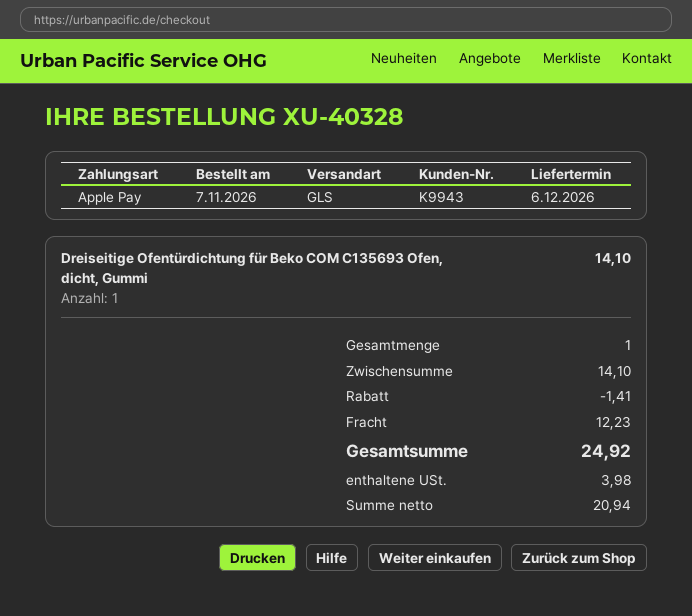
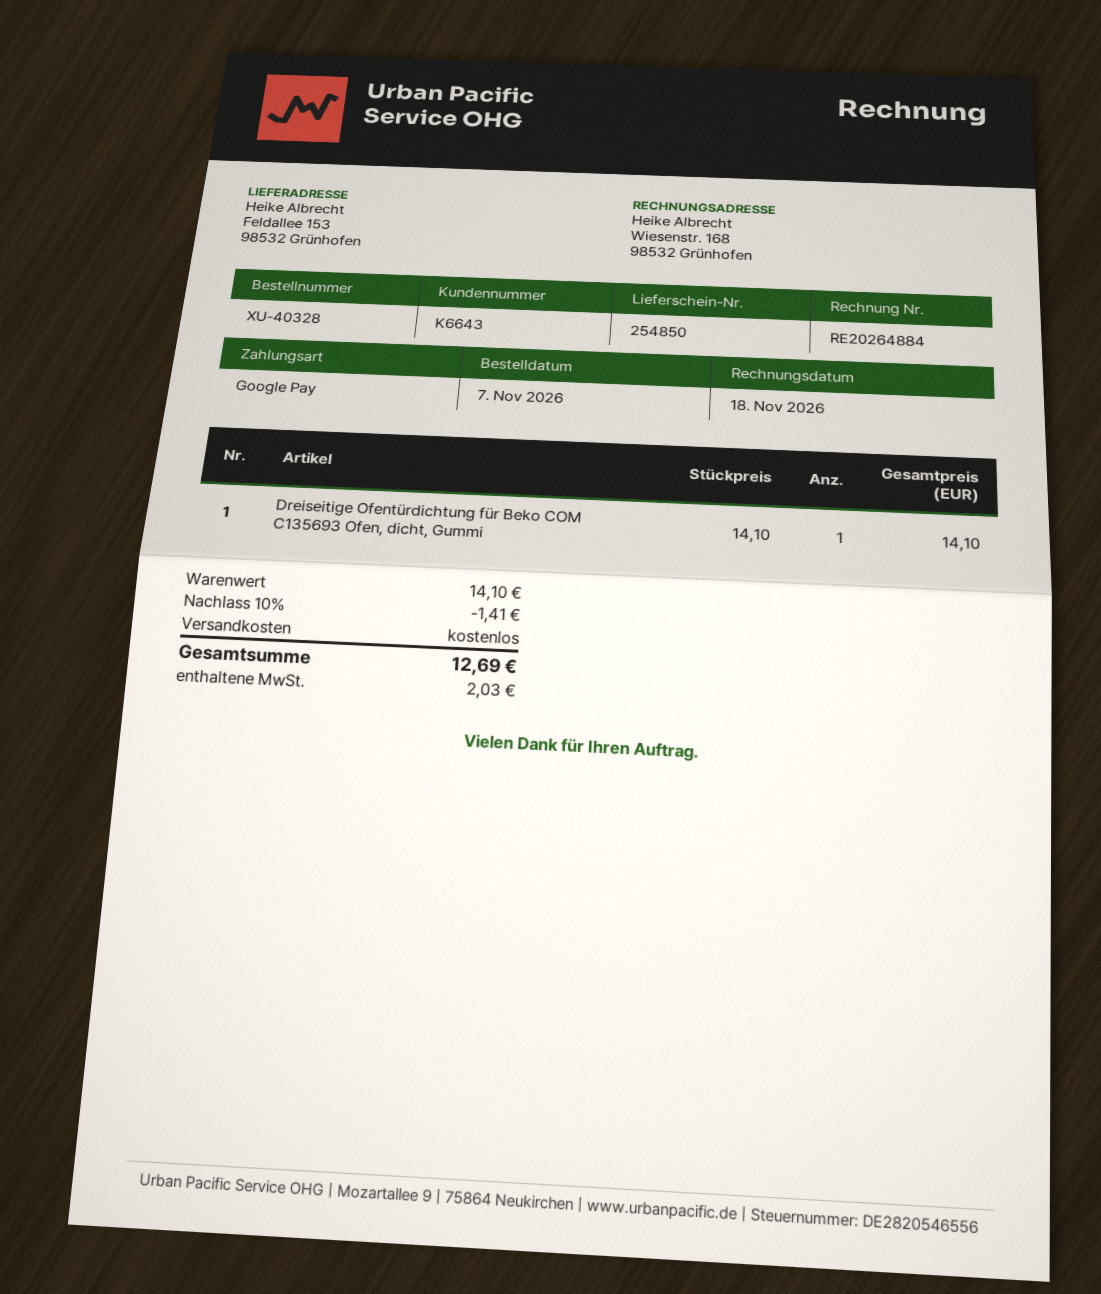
customer number: K9943 -> K6643
payment method: Apple Pay -> Google Pay
shipping: 12.23 -> 0.00
tax: 3.98 -> 2.03
total: 24.92 -> 12.69

